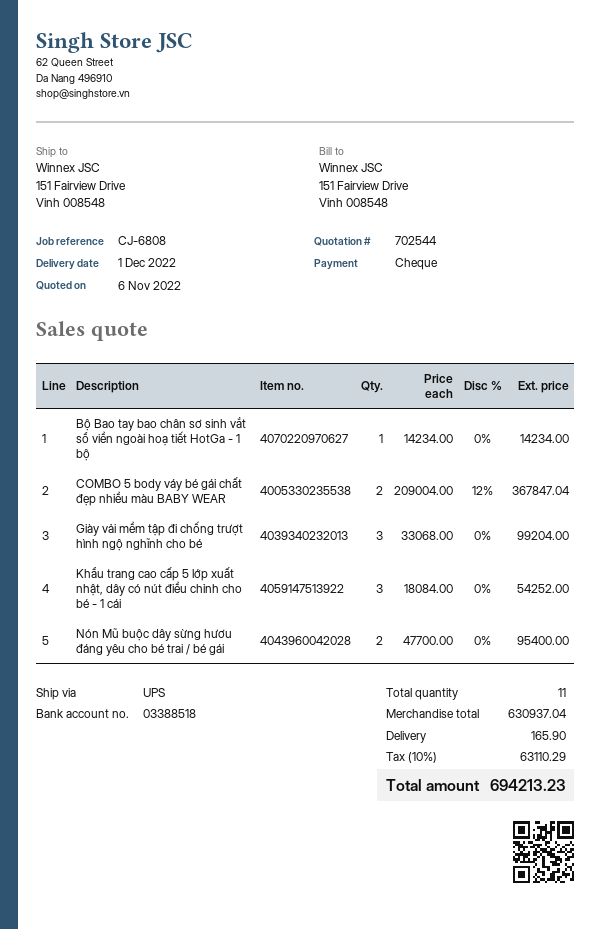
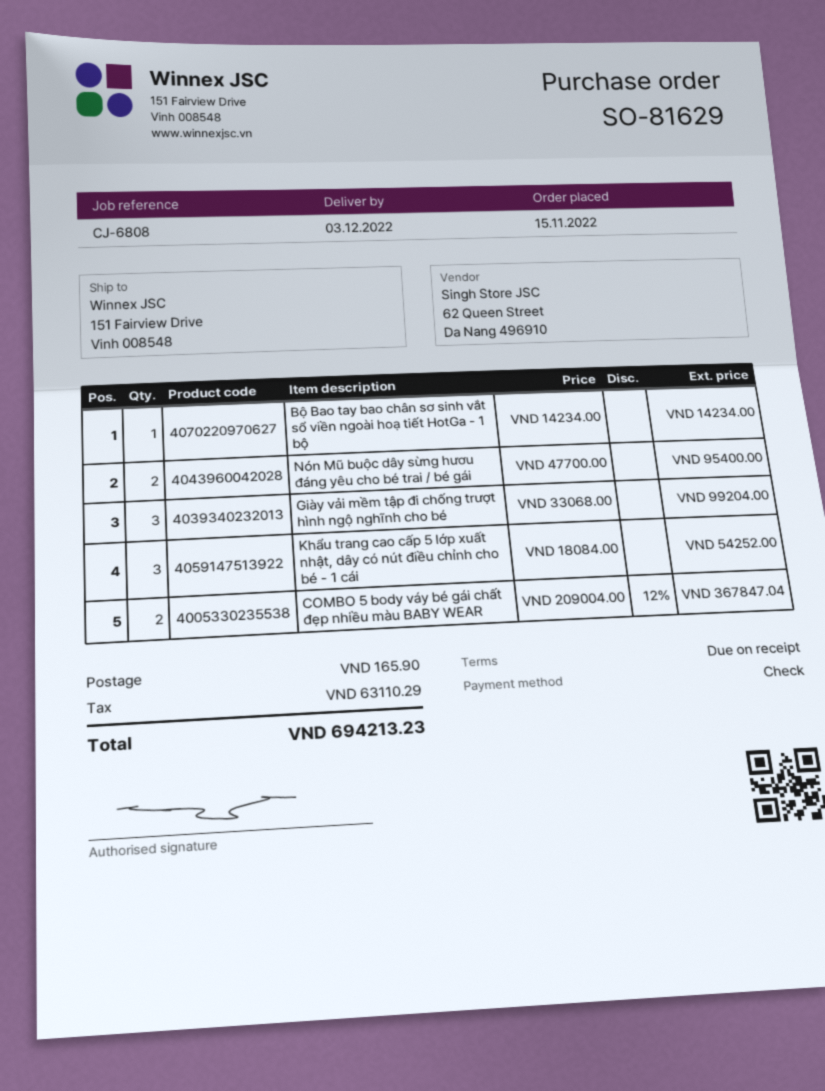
delivery date: 2022-12-01 -> 2022-12-03

